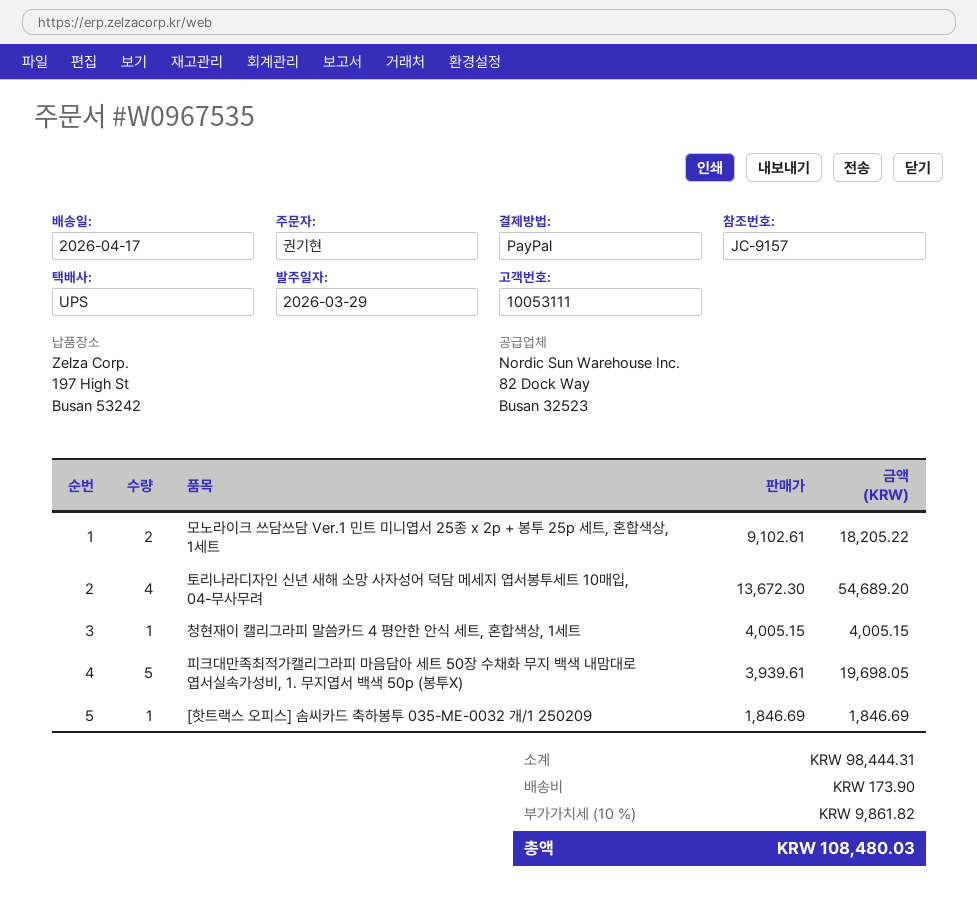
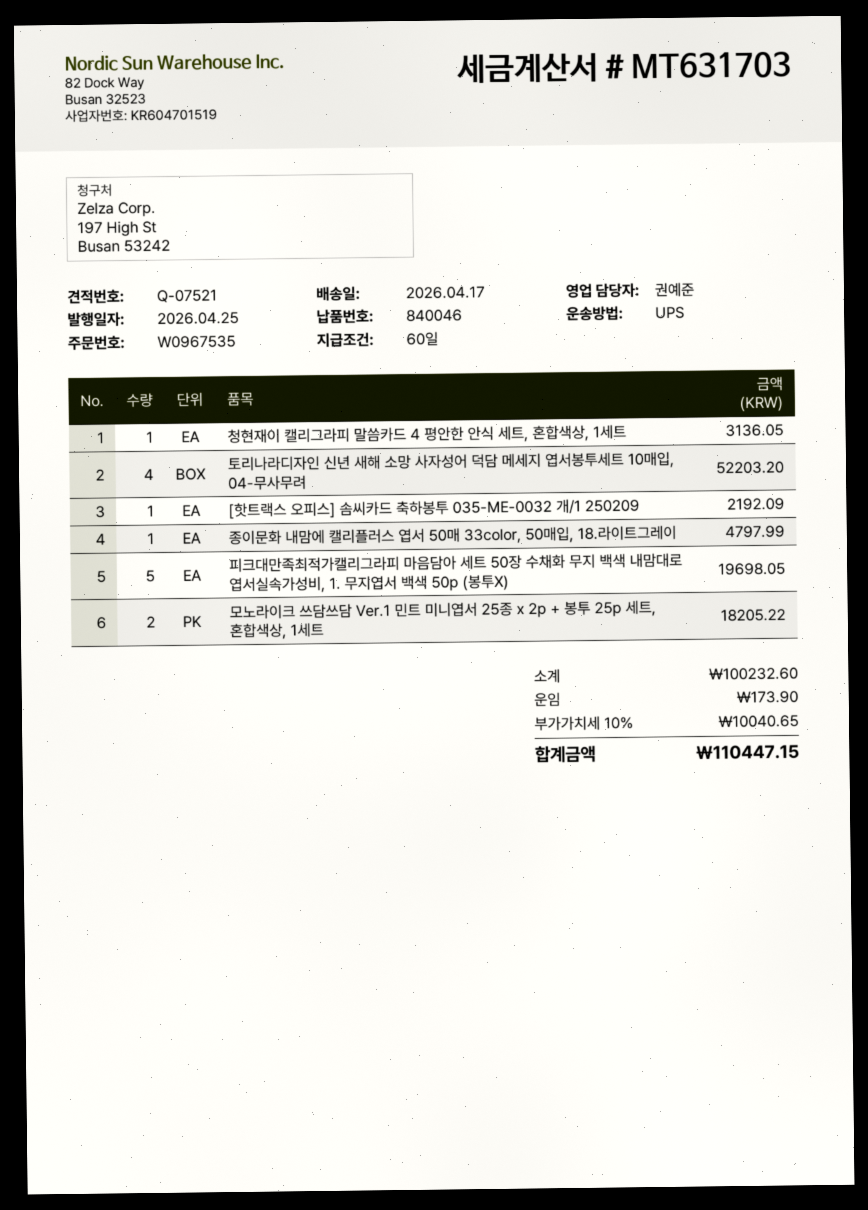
토리나라디자인 신년 새해 소망 사자성어 덕담 메세지 엽서봉투세트 10매입, 04-무사무려: 4 for 54689.20 -> 4 for 52203.20
청현재이 캘리그라피 말씀카드 4 평안한 안식 세트, 혼합색상, 1세트: 1 for 4005.15 -> 1 for 3136.05
[핫트랙스 오피스] 솜씨카드 축하봉투 035-ME-0032 개/1 250209: 1 for 1846.69 -> 1 for 2192.09
종이문화 내맘에 캘리플러스 엽서 50매 33color, 50매입, 18.라이트그레이: none -> 1 for 4797.99
subtotal: 98444.31 -> 100232.60
tax: 10% = 9861.82 -> 10% = 10040.65
total: 108480.03 -> 110447.15

